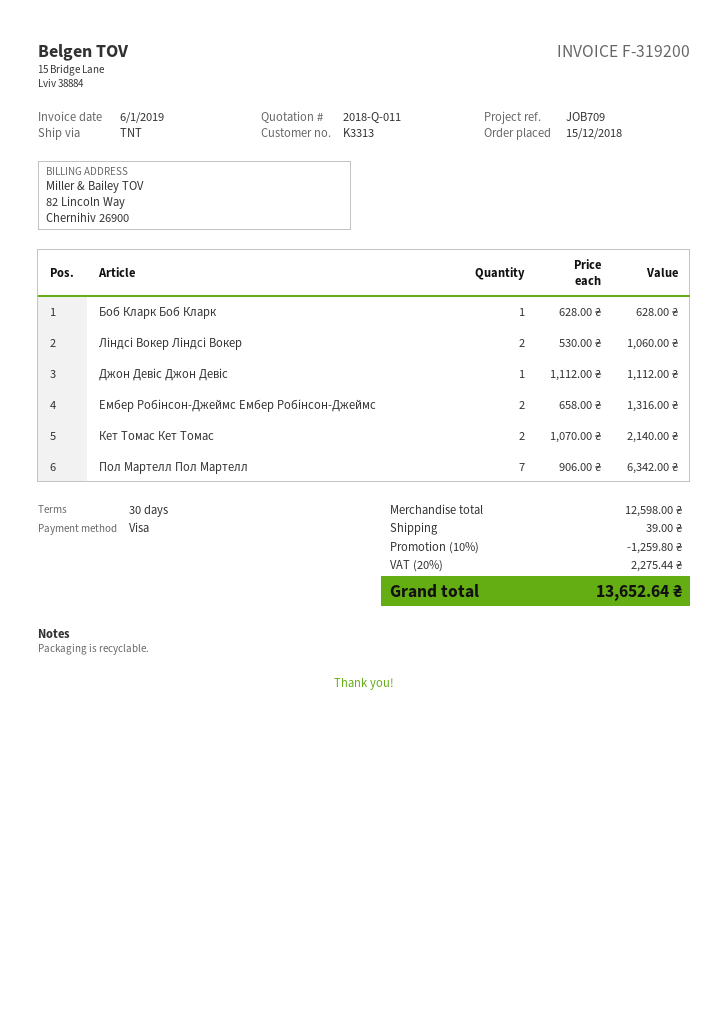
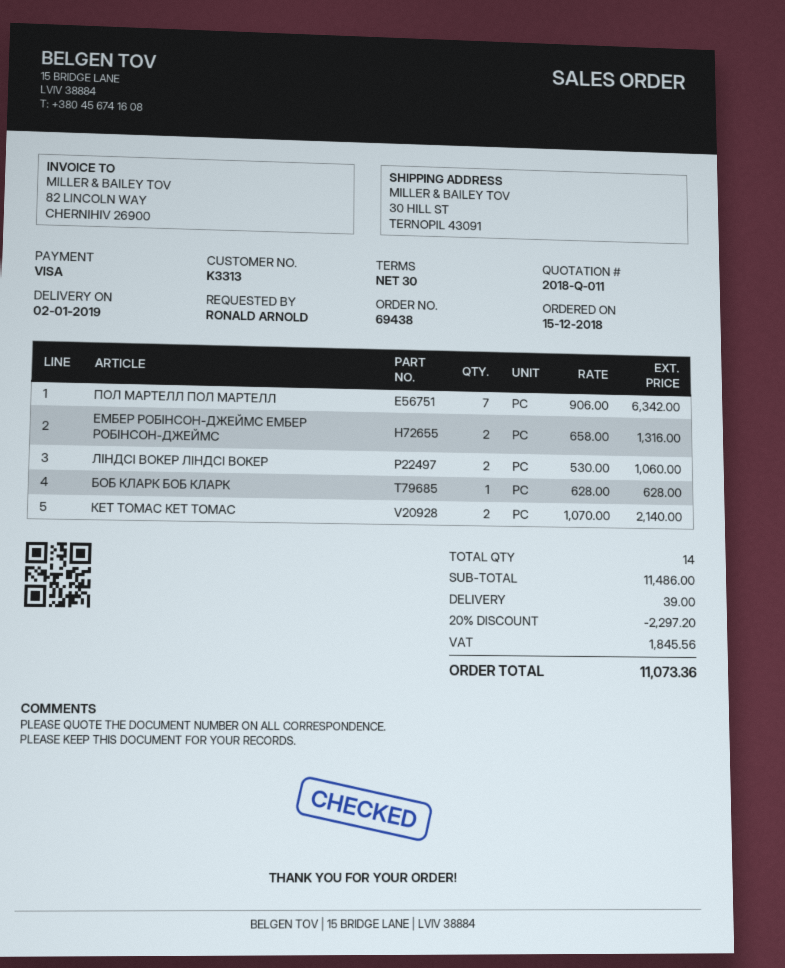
Джон Девіс Джон Девіс: 1 x 1112.00 = 1112.00 -> none
subtotal: 12598.00 -> 11486.00
discount: 10% = 1259.80 -> 20% = 2297.20
tax: 2275.44 -> 1845.56
total: 13652.64 -> 11073.36

